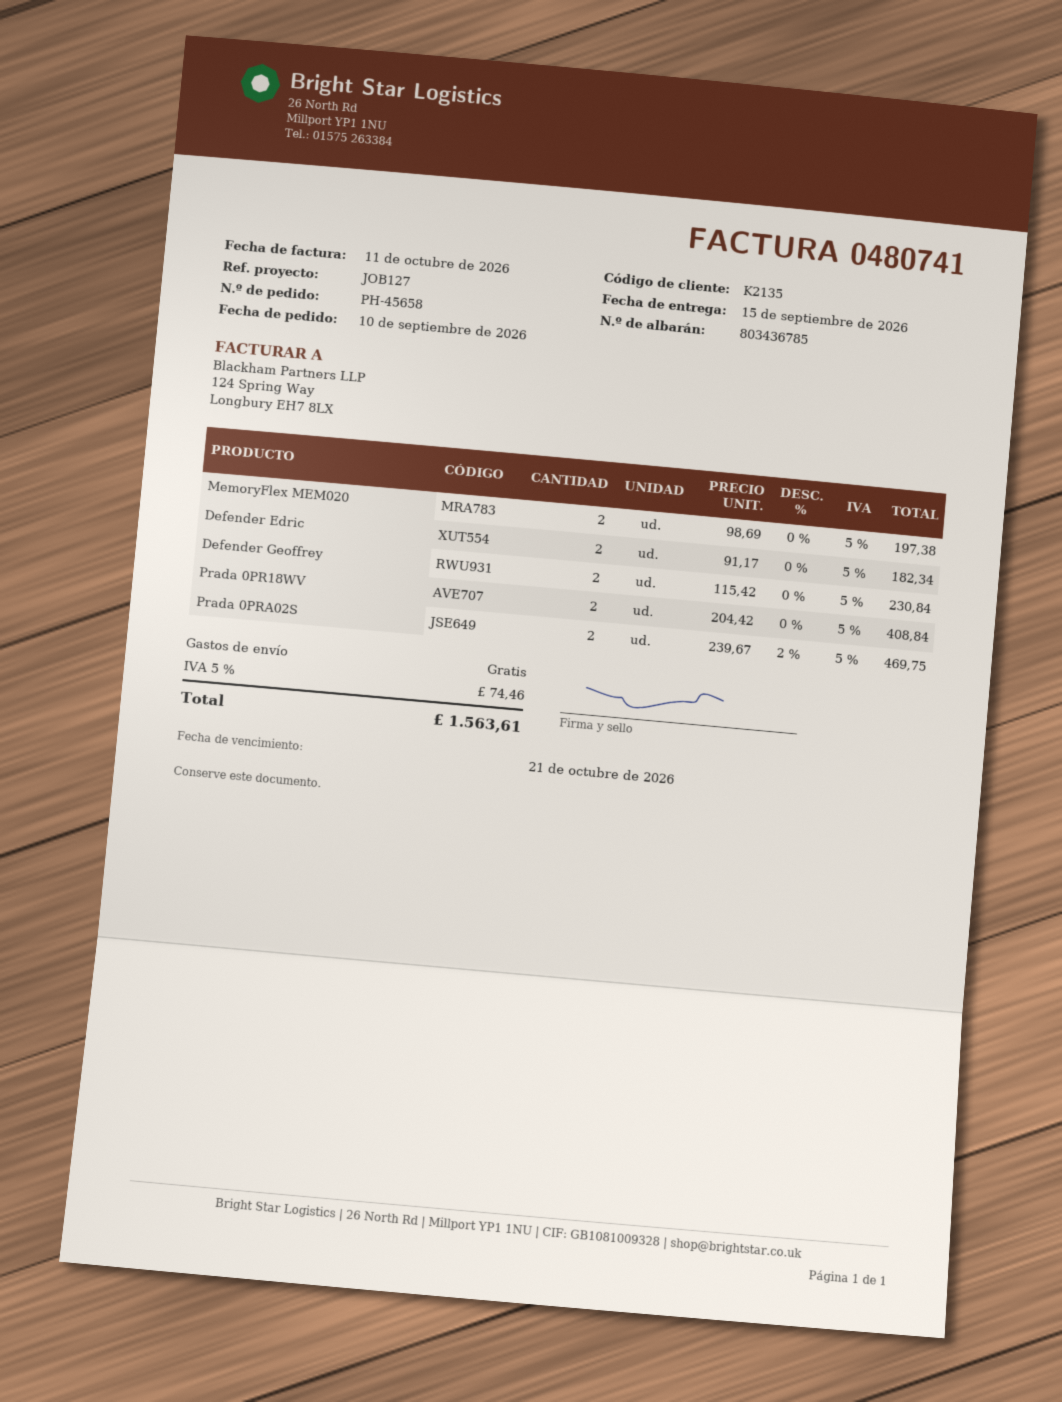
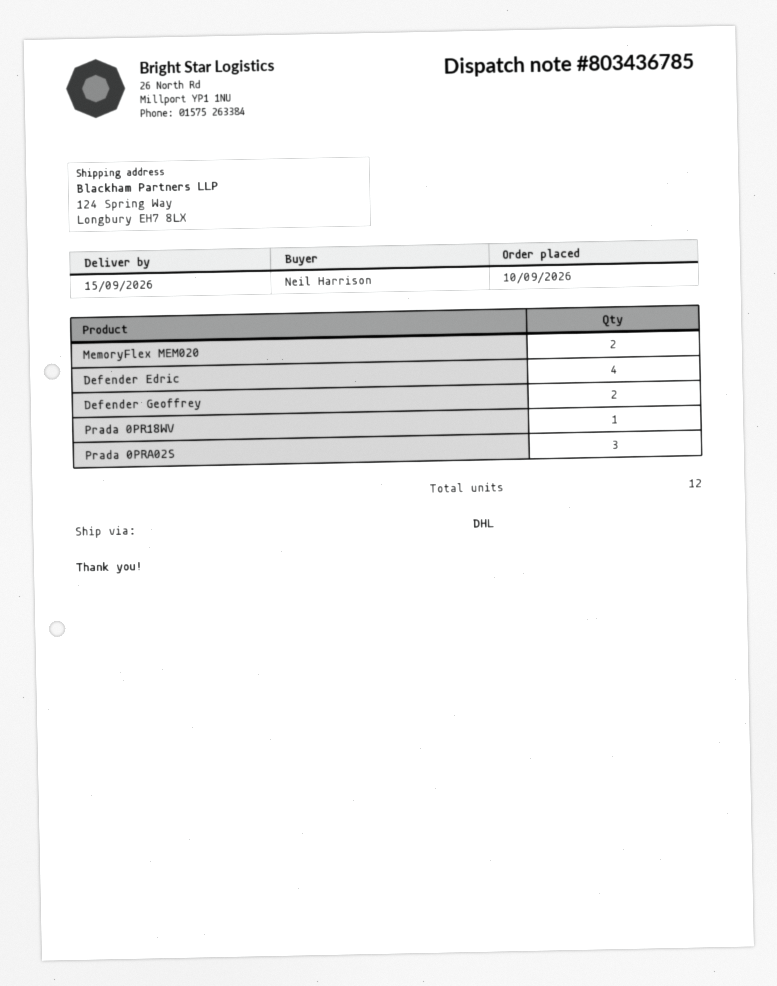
Defender Edric: 2 -> 4
Prada 0PR18WV: 2 -> 1
Prada 0PRA02S: 2 -> 3

